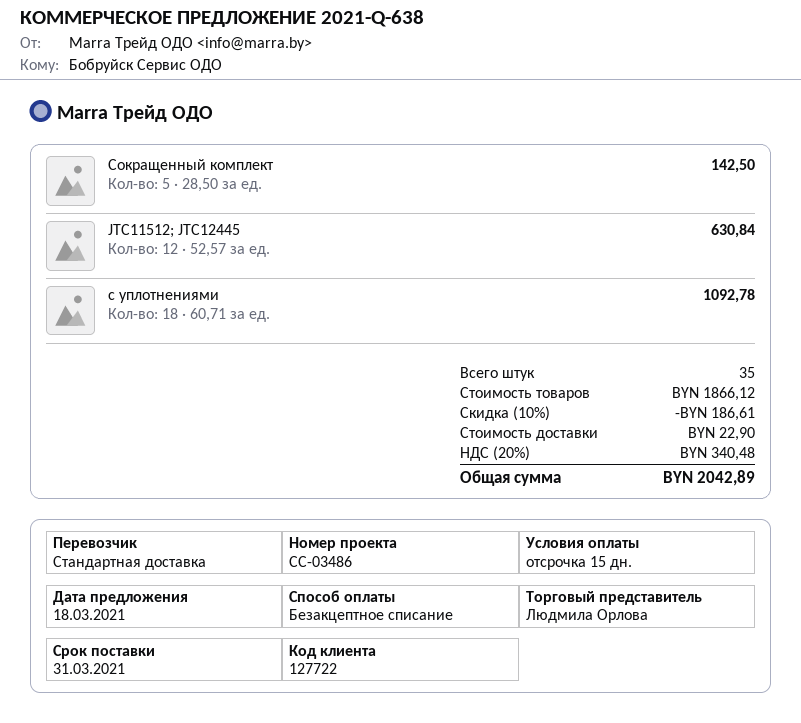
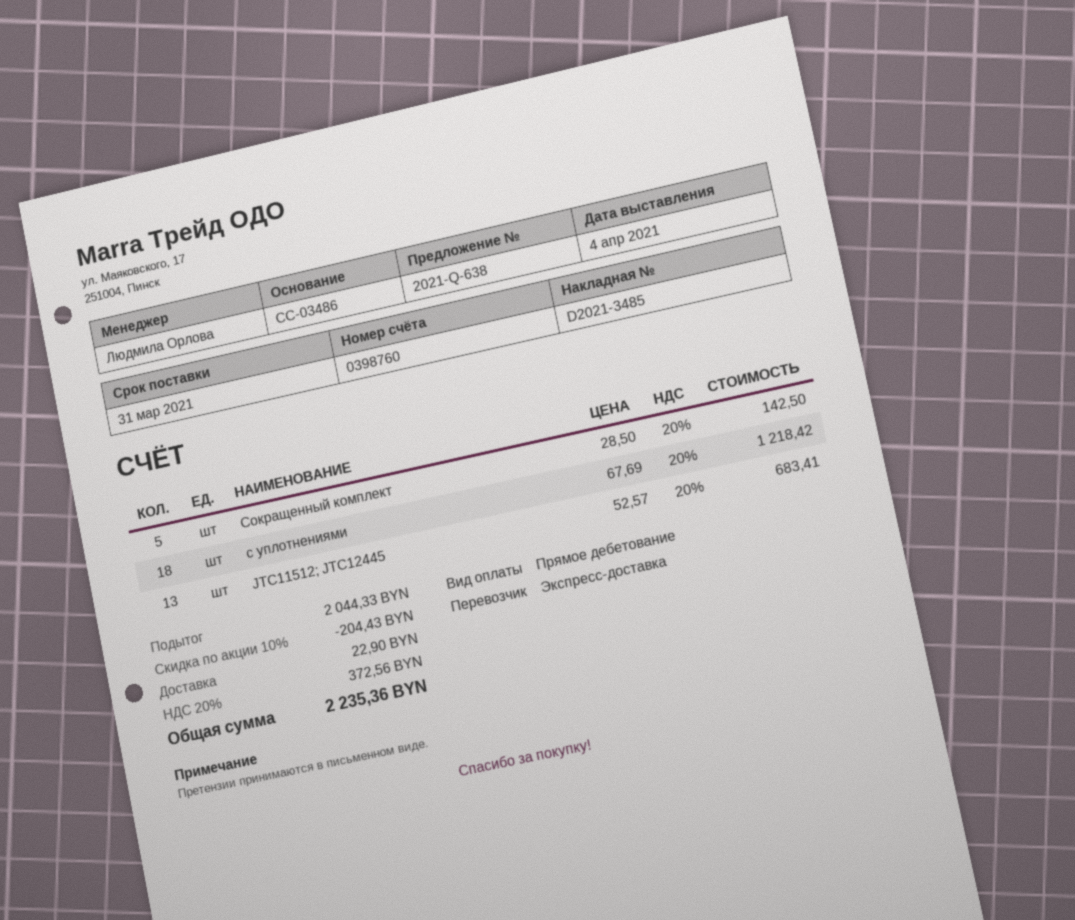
shipping method: standard -> express
JTC11512; JTC12445: 12 x 52.57 = 630.84 -> 13 x 52.57 = 683.41
с уплотнениями: 18 x 60.71 = 1092.78 -> 18 x 67.69 = 1218.42
subtotal: 1866.12 -> 2044.33
discount: 10% = 186.61 -> 10% = 204.43
tax: 20% = 340.48 -> 20% = 372.56
total: 2042.89 -> 2235.36

